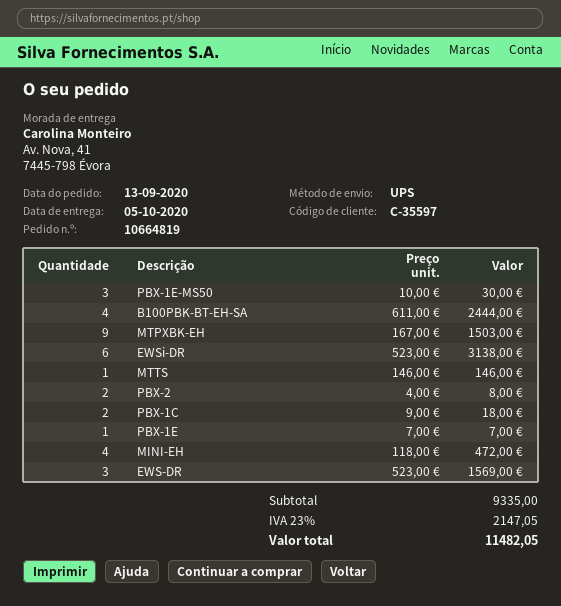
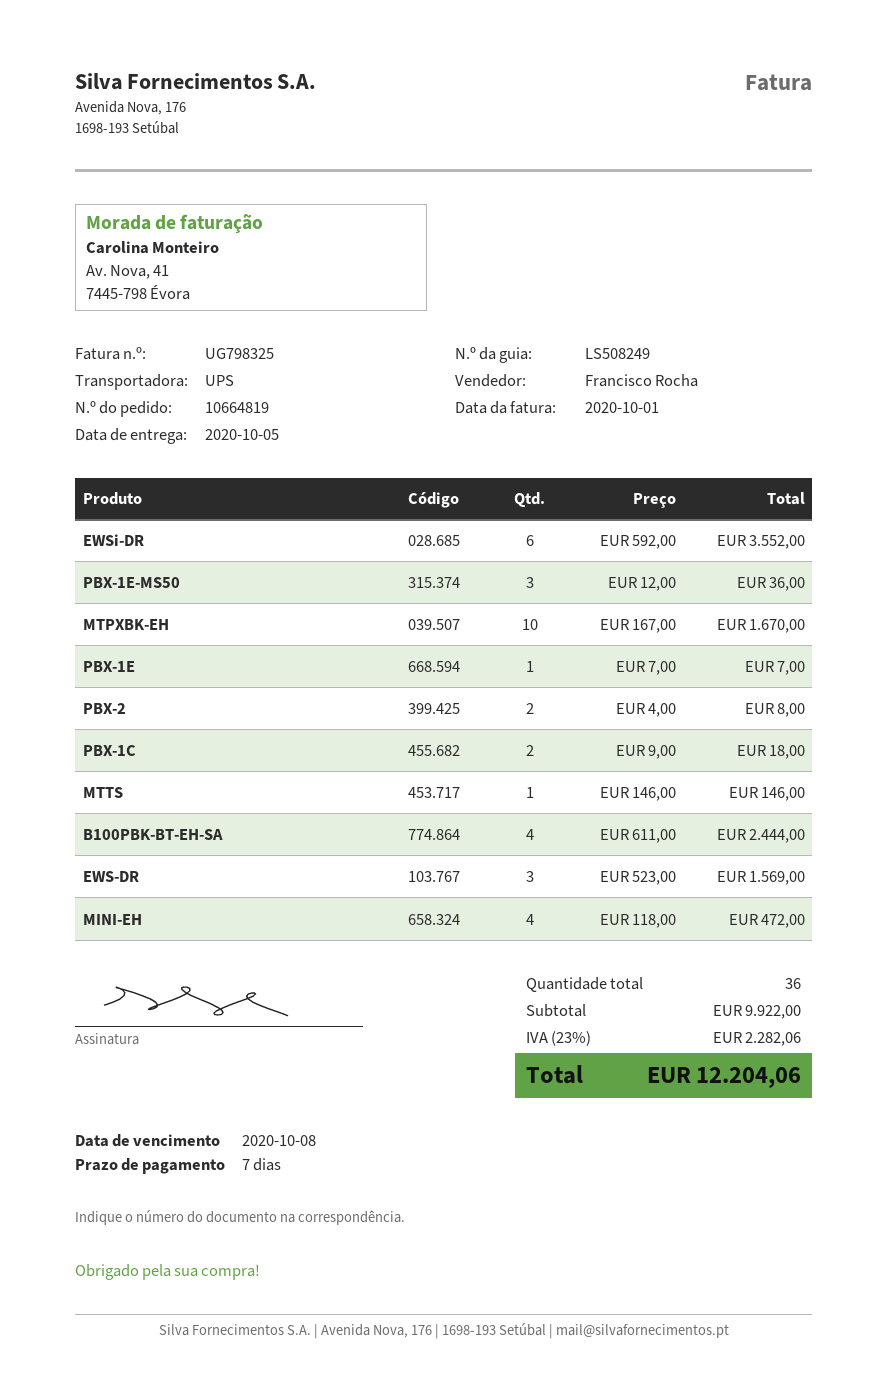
PBX-1E-MS50: 3 x 10.00 = 30.00 -> 3 x 12.00 = 36.00
MTPXBK-EH: 9 x 167.00 = 1503.00 -> 10 x 167.00 = 1670.00
EWSi-DR: 6 x 523.00 = 3138.00 -> 6 x 592.00 = 3552.00
subtotal: 9335.00 -> 9922.00
tax: 23% = 2147.05 -> 23% = 2282.06
total: 11482.05 -> 12204.06

